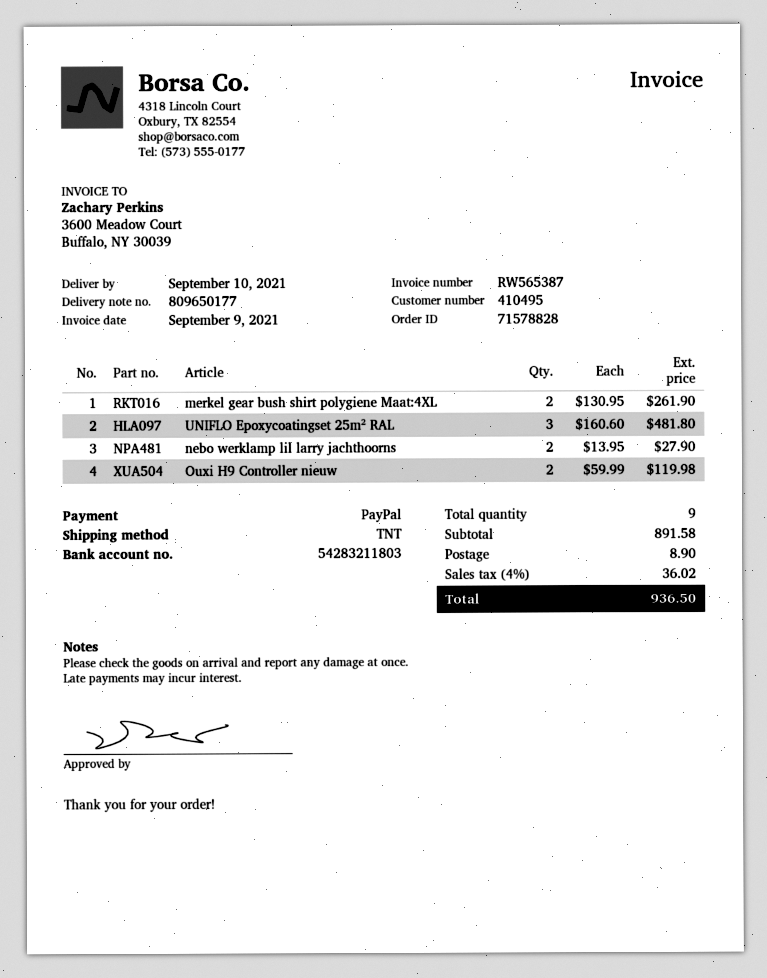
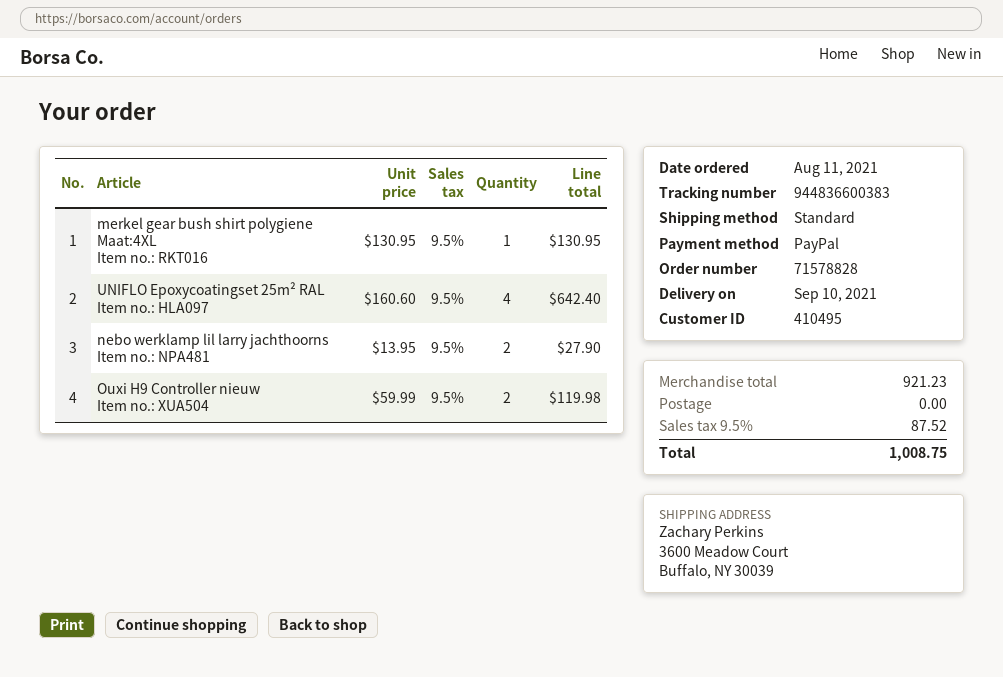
shipping method: TNT -> standard
merkel gear bush shirt polygiene Maat:4XL: 2 x 130.95 = 261.90 -> 1 x 130.95 = 130.95
UNIFLO Epoxycoatingset 25m² RAL: 3 x 160.60 = 481.80 -> 4 x 160.60 = 642.40
subtotal: 891.58 -> 921.23
shipping: 8.90 -> 0.00
tax: 4% = 36.02 -> 9.5% = 87.52
total: 936.50 -> 1008.75

